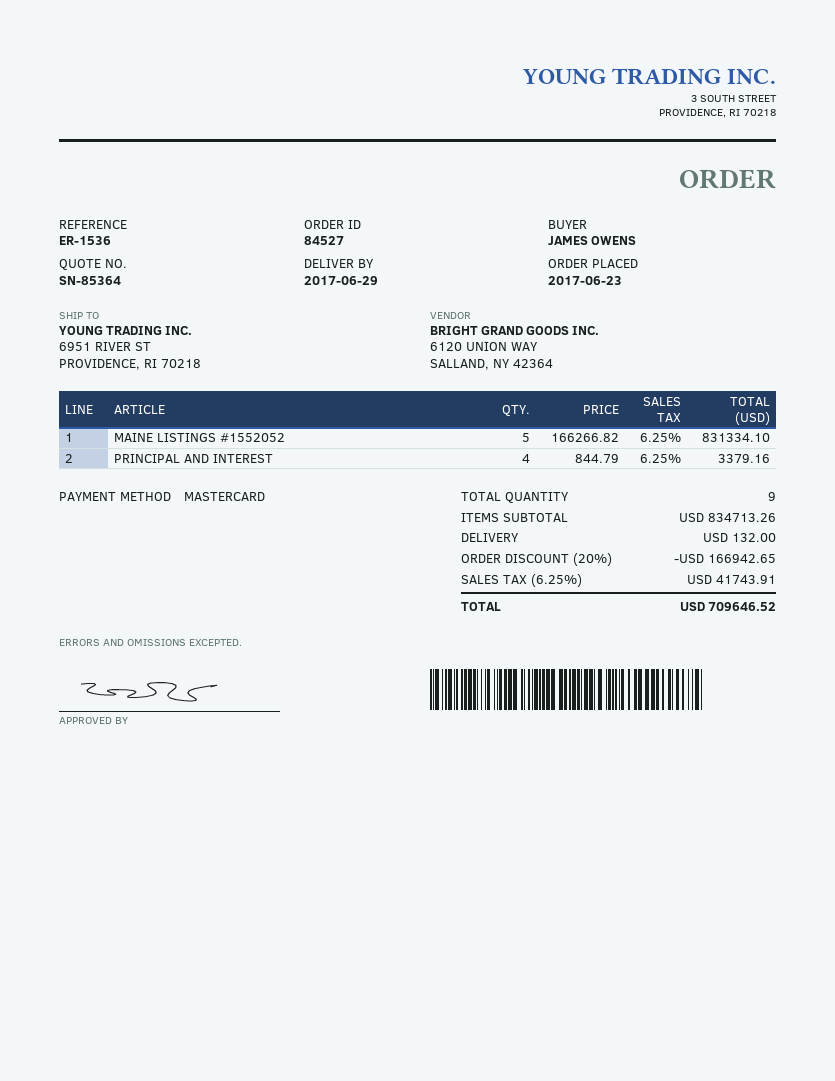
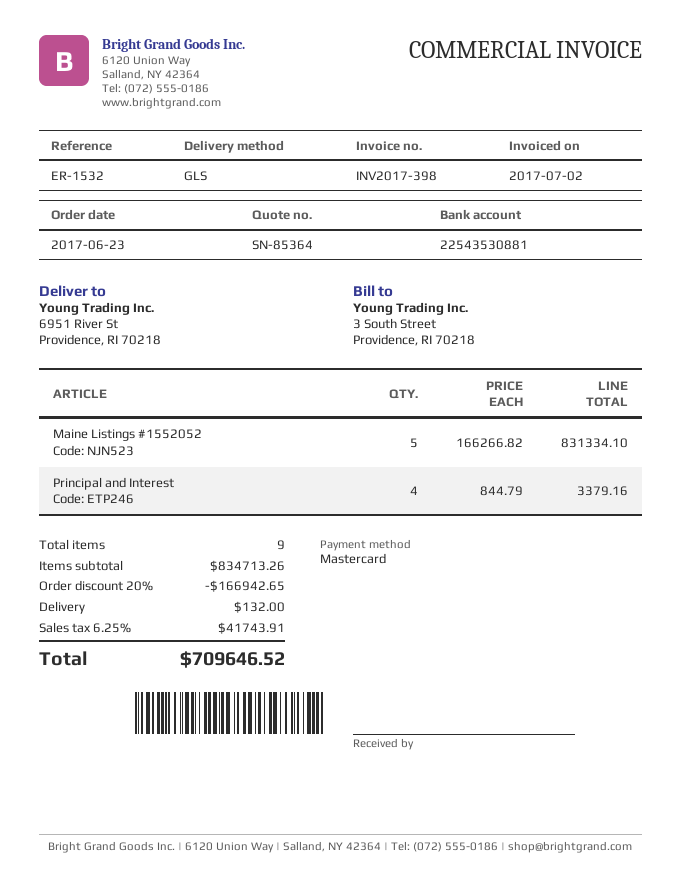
reference: ER-1536 -> ER-1532

